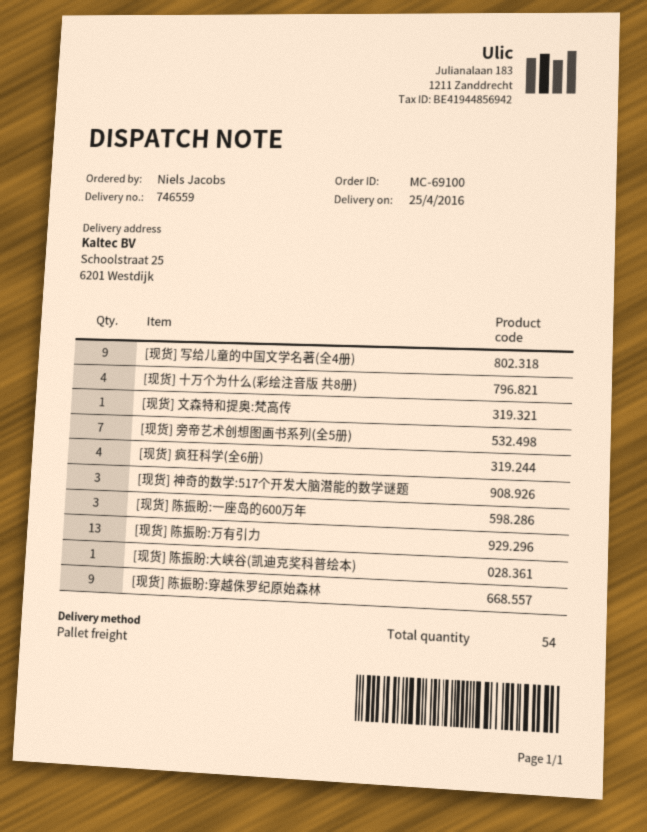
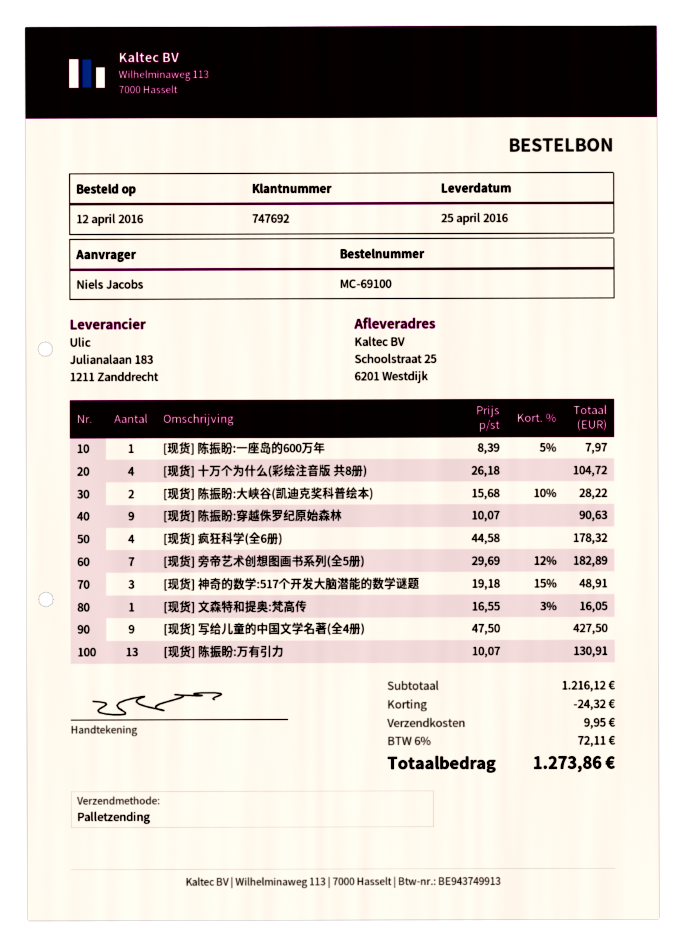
[现货] 陈振盼:一座岛的600万年: 3 -> 1
[现货] 陈振盼:大峡谷(凯迪克奖科普绘本): 1 -> 2

